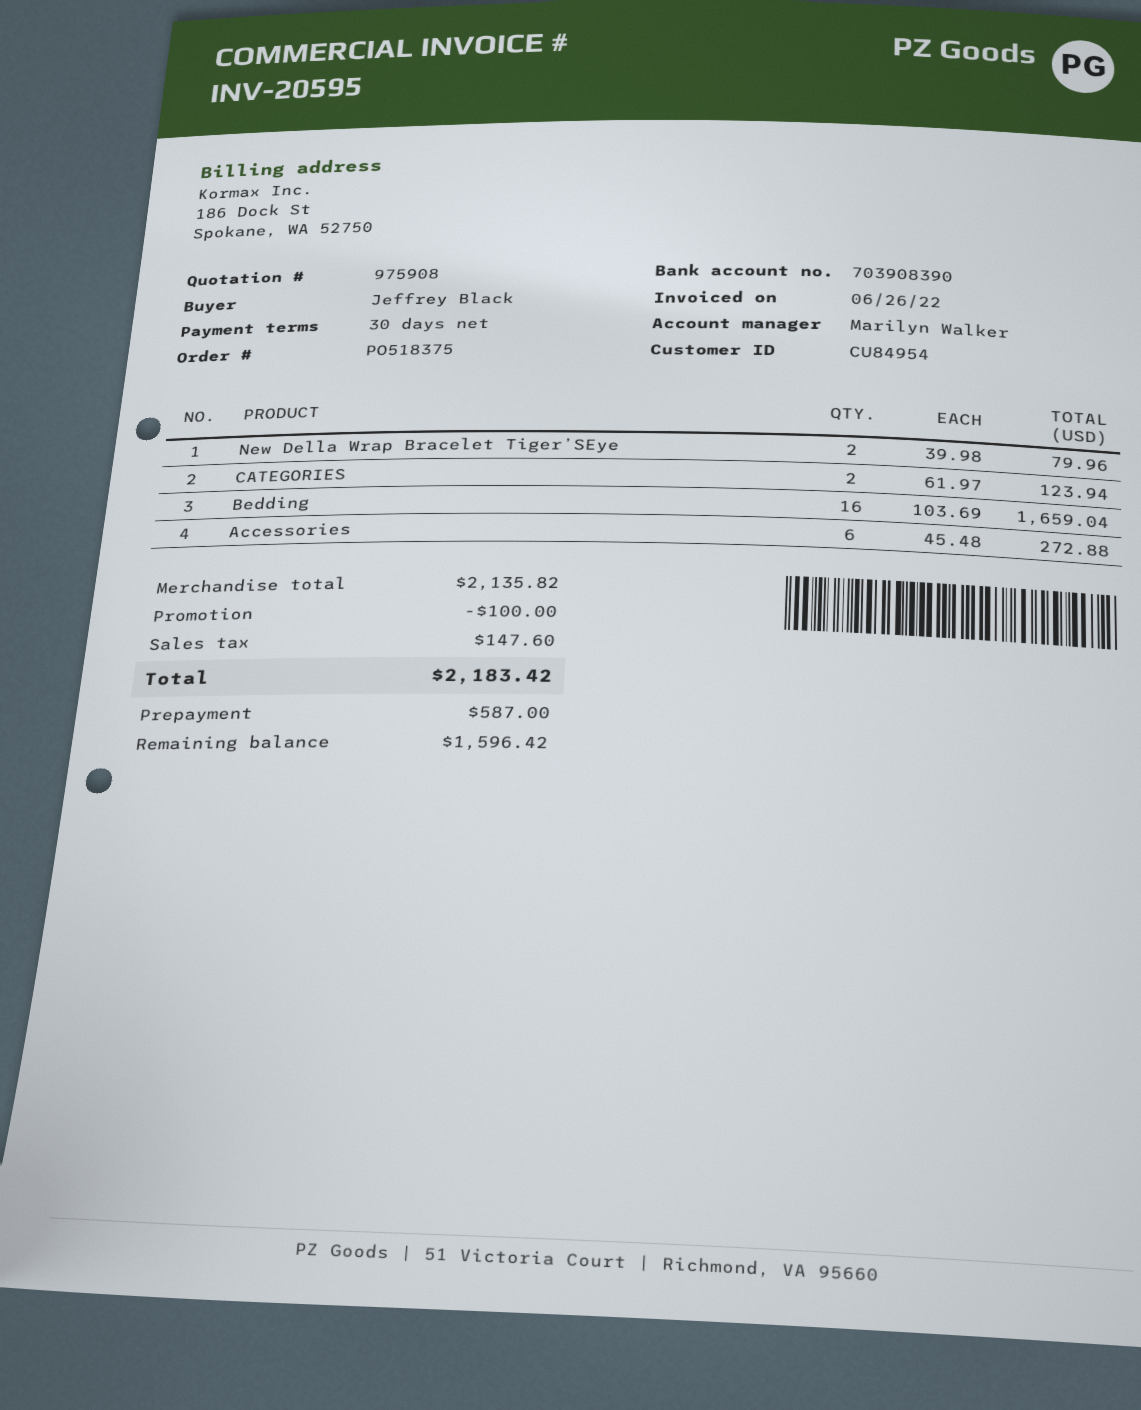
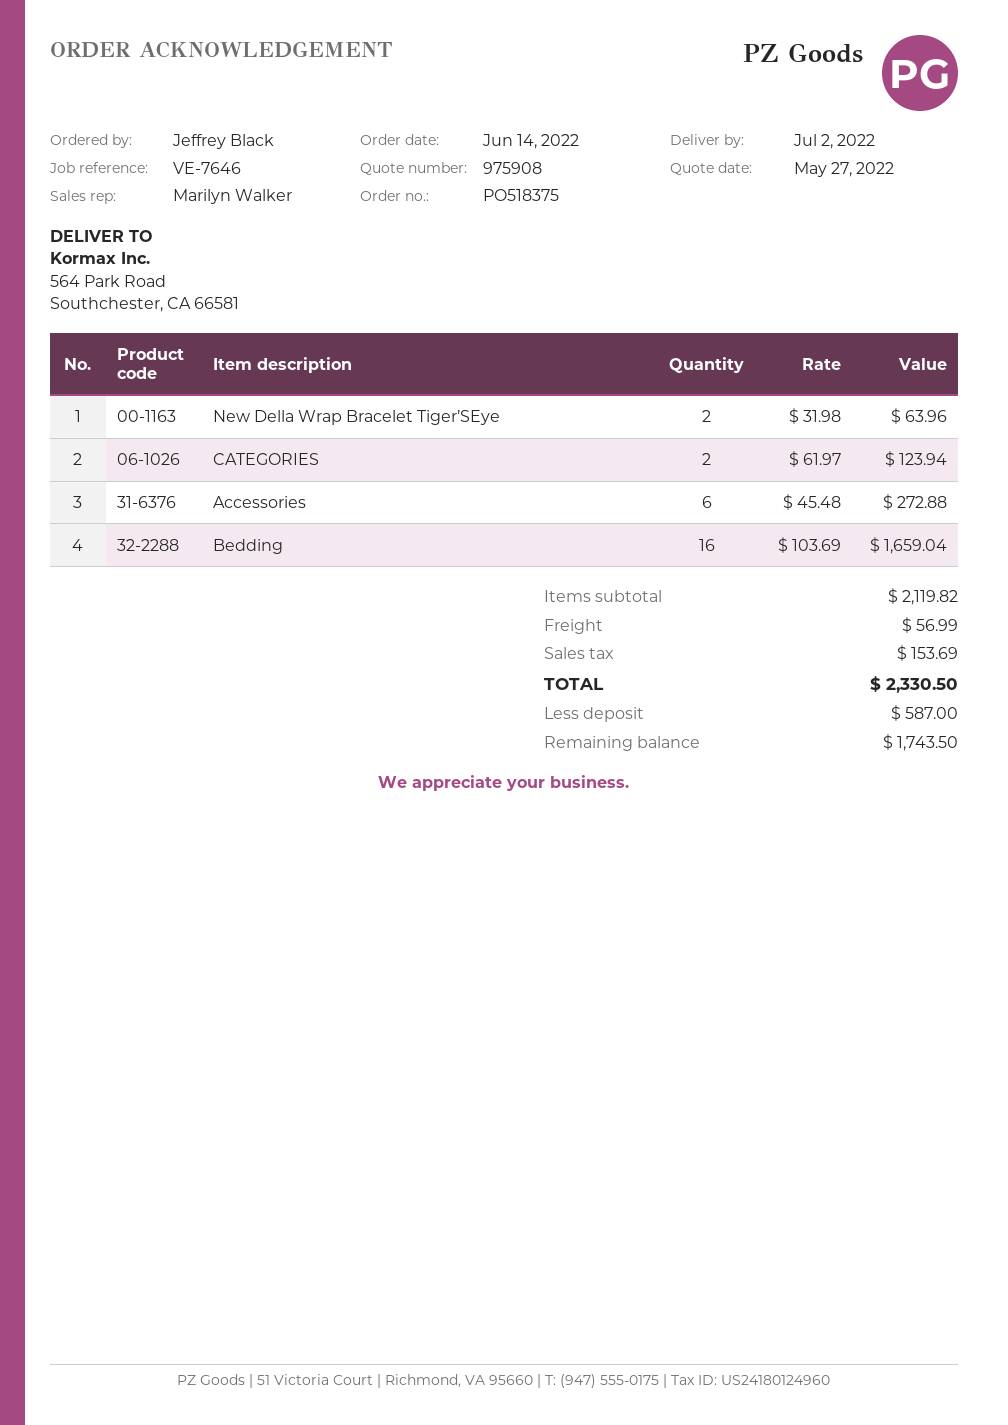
New Della Wrap Bracelet Tiger’SEye: 2 x 39.98 = 79.96 -> 2 x 31.98 = 63.96
subtotal: 2135.82 -> 2119.82
discount: 100.00 -> none
shipping: none -> 56.99
tax: 147.60 -> 153.69
total: 2183.42 -> 2330.50
balance: 1596.42 -> 1743.50

